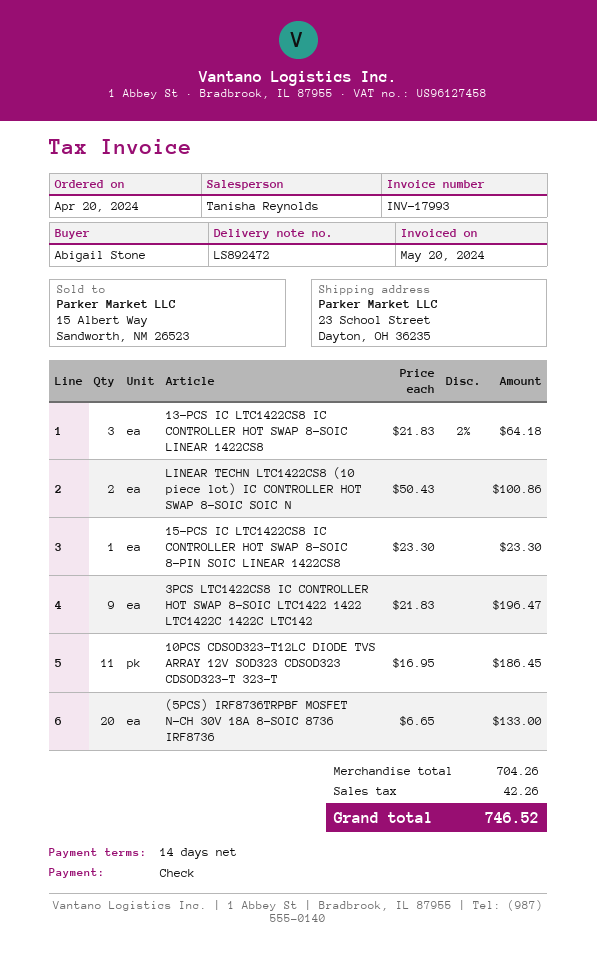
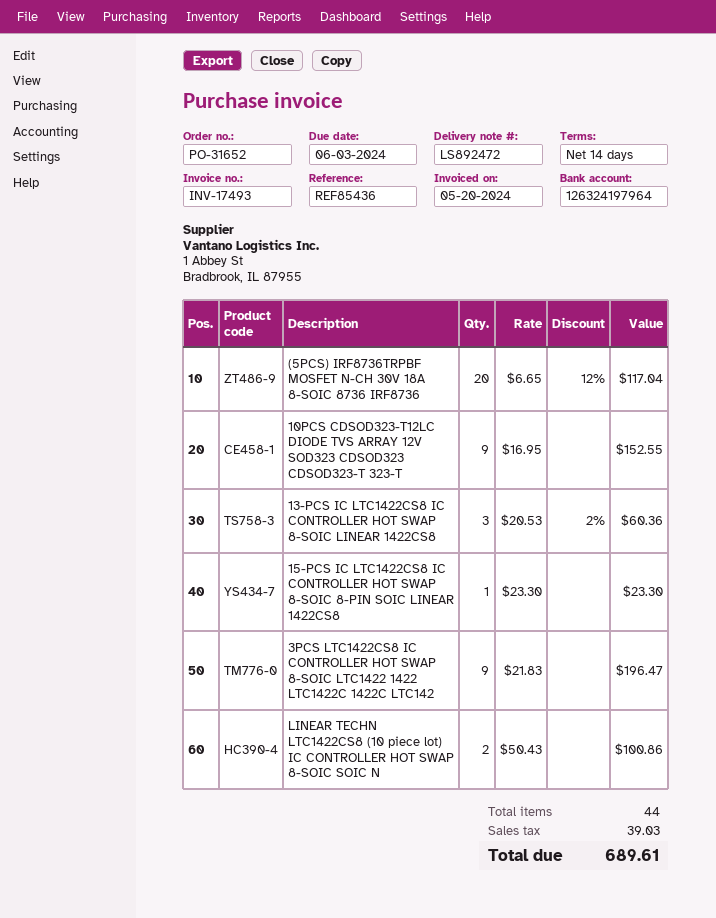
invoice number: INV-17993 -> INV-17493
13-PCS IC LTC1422CS8 IC CONTROLLER HOT SWAP 8-SOIC LINEAR 1422CS8: 3 x 21.83 - 2% = 64.18 -> 3 x 20.53 - 2% = 60.36
10PCS CDSOD323-T12LC DIODE TVS ARRAY 12V SOD323 CDSOD323 CDSOD323-T 323-T: 11 x 16.95 = 186.45 -> 9 x 16.95 = 152.55
(5PCS) IRF8736TRPBF MOSFET N-CH 30V 18A 8-SOIC 8736 IRF8736: 20 x 6.65 = 133.00 -> 20 x 6.65 - 12% = 117.04
tax: 42.26 -> 39.03
total: 746.52 -> 689.61

